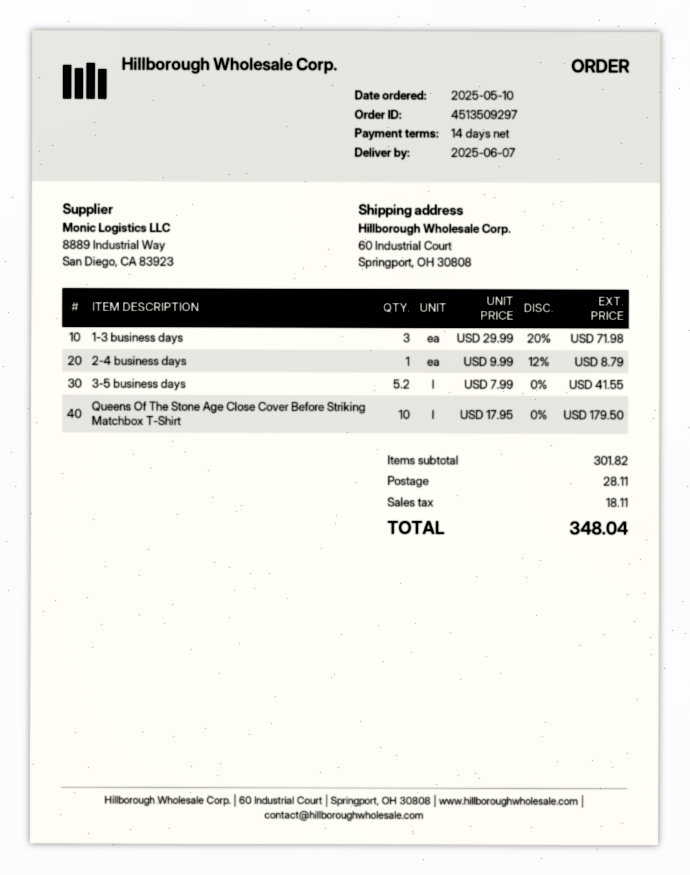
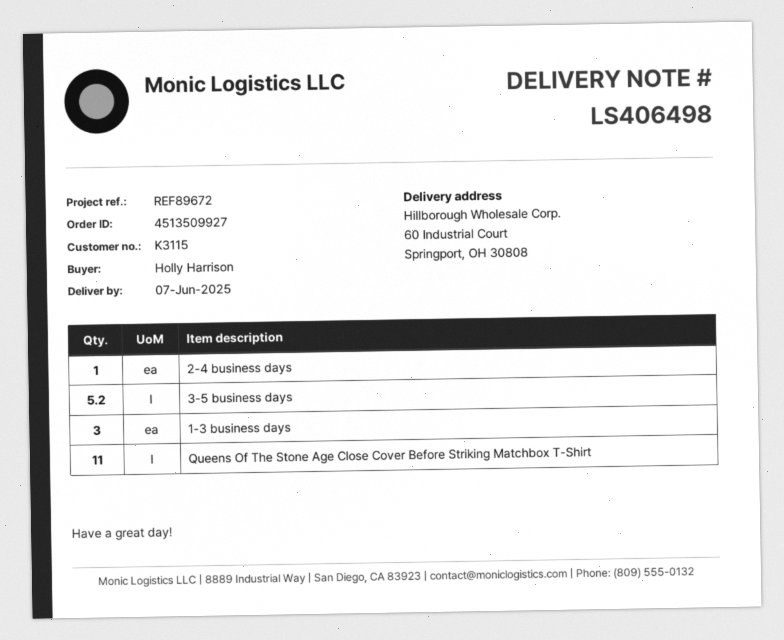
order number: 4513509297 -> 4513509927
Queens Of The Stone Age Close Cover Before Striking Matchbox T-Shirt: 10 -> 11

